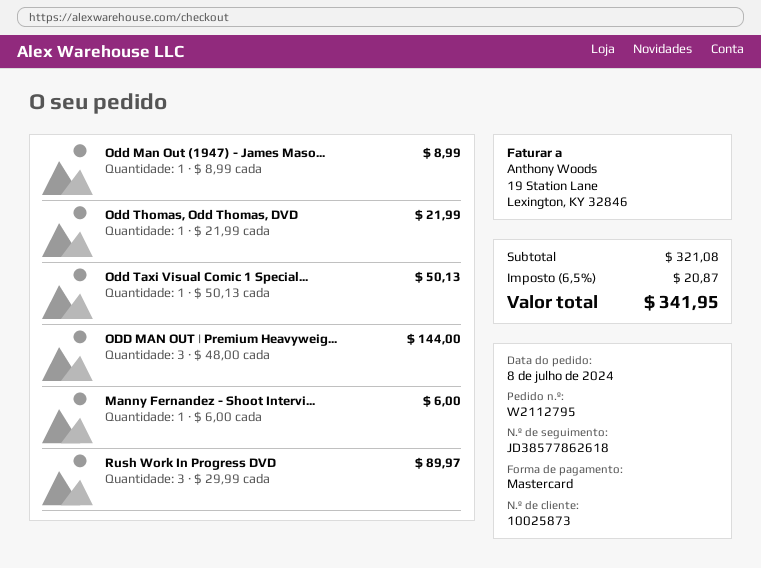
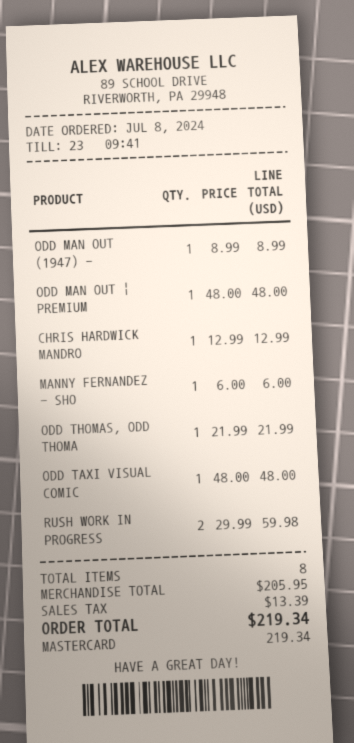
Odd Taxi Visual Comic 1 Special...: 1 x 50.13 = 50.13 -> 1 x 48.00 = 48.00
ODD MAN OUT | Premium Heavyweig...: 3 x 48.00 = 144.00 -> 1 x 48.00 = 48.00
Rush Work In Progress DVD: 3 x 29.99 = 89.97 -> 2 x 29.99 = 59.98
CHRIS HARDWICK MANDRO: none -> 1 x 12.99 = 12.99
subtotal: 321.08 -> 205.95
tax: 20.87 -> 13.39
total: 341.95 -> 219.34

